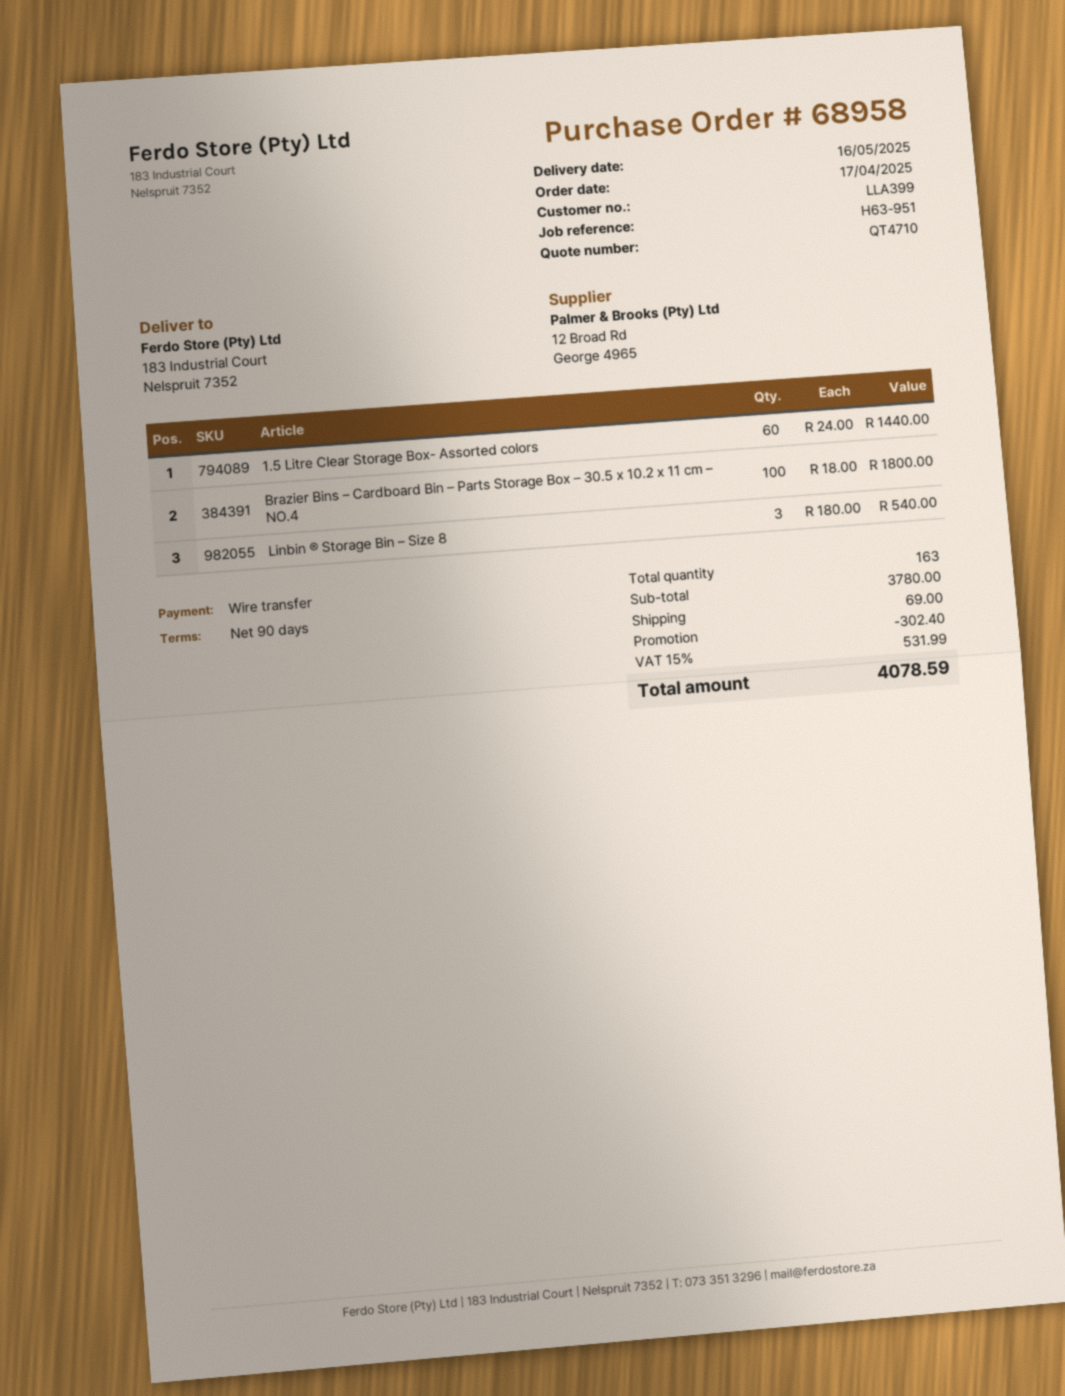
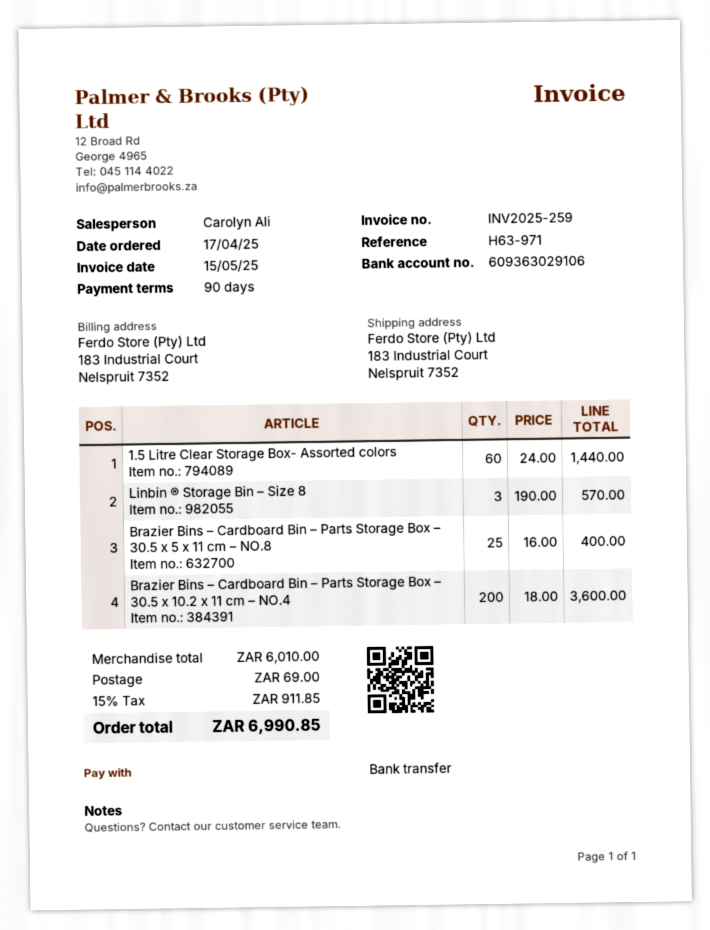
reference: H63-951 -> H63-971
Brazier Bins – Cardboard Bin – Parts Storage Box – 30.5 x 10.2 x 11 cm – NO.4: 100 x 18.00 = 1800.00 -> 200 x 18.00 = 3600.00
Linbin ® Storage Bin – Size 8: 3 x 180.00 = 540.00 -> 3 x 190.00 = 570.00
Brazier Bins – Cardboard Bin – Parts Storage Box – 30.5 x 5 x 11 cm – NO.8: none -> 25 x 16.00 = 400.00
subtotal: 3780.00 -> 6010.00
discount: 302.40 -> none
tax: 15% = 531.99 -> 15% = 911.85
total: 4078.59 -> 6990.85

